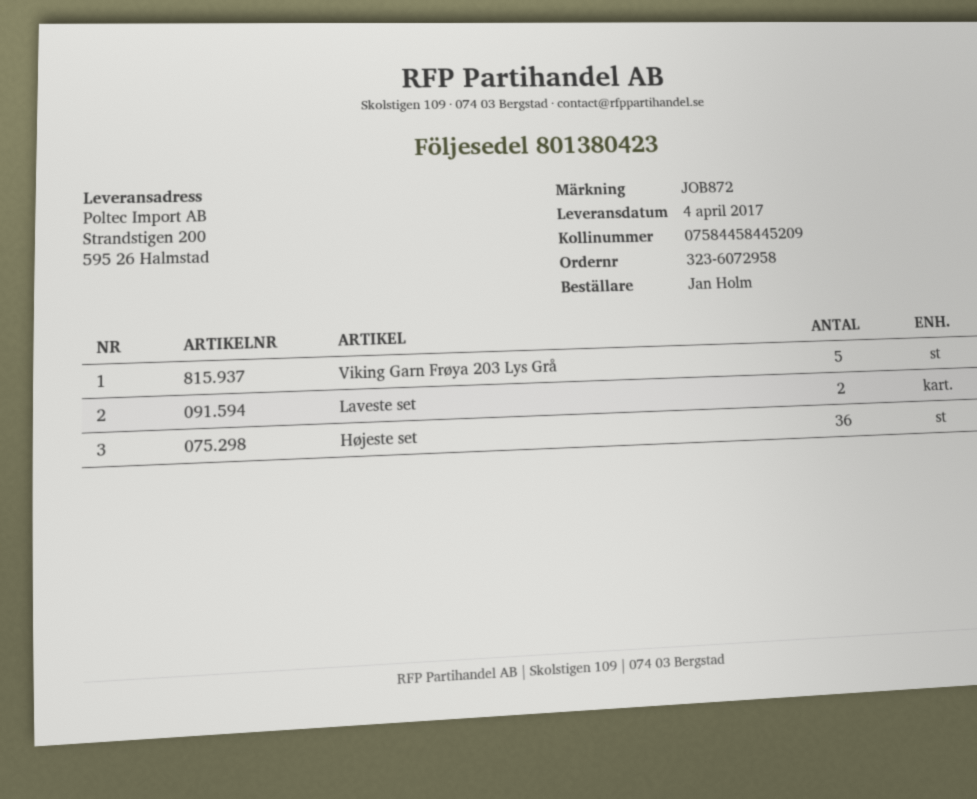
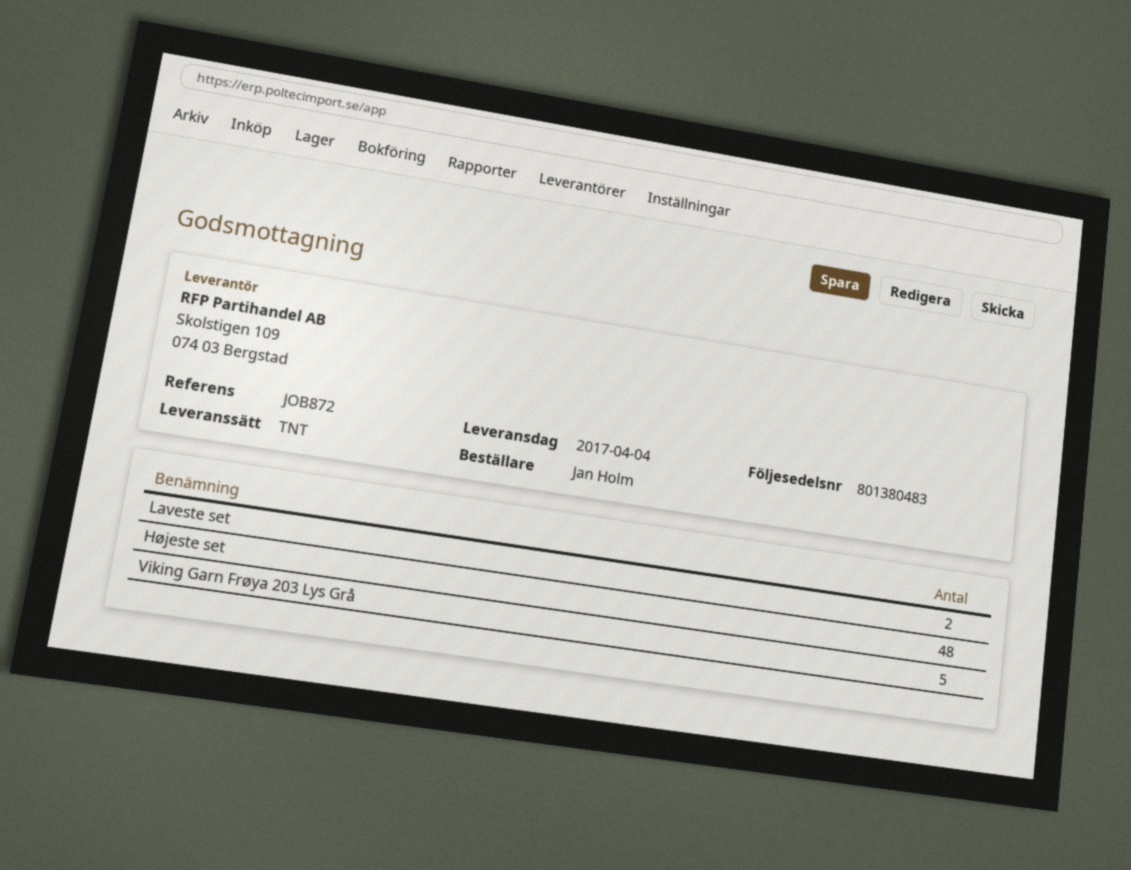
delivery note number: 801380423 -> 801380483
Højeste set: 36 -> 48

